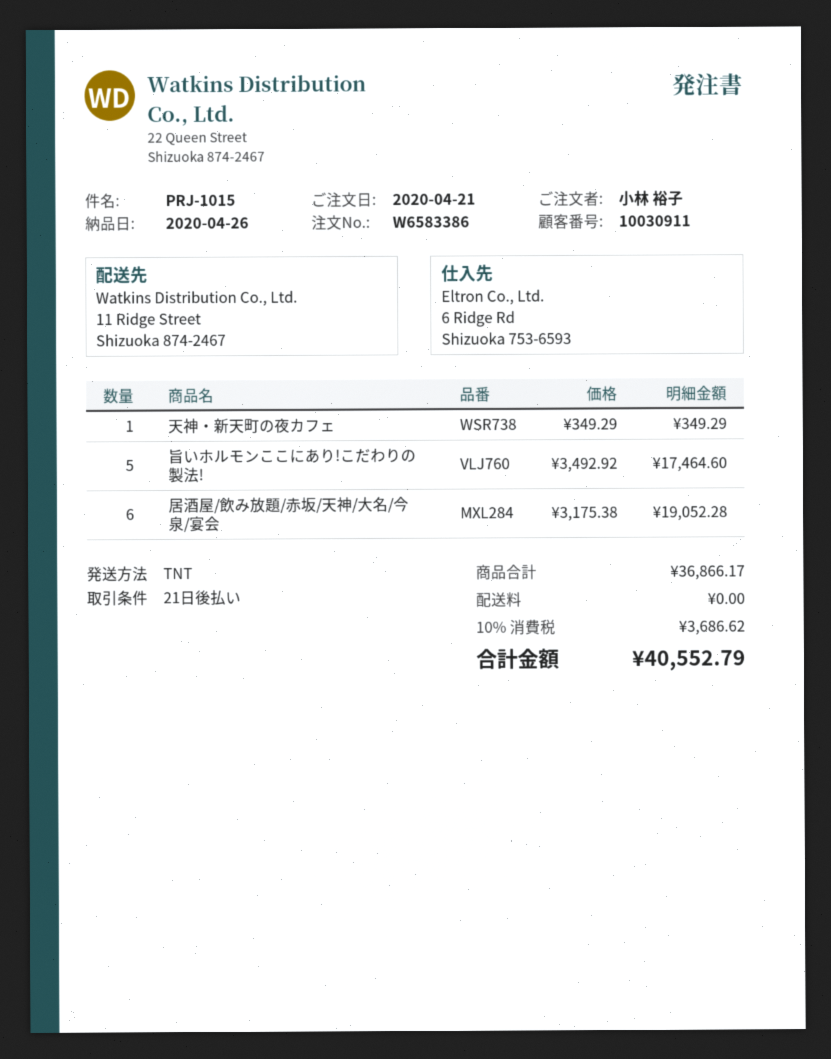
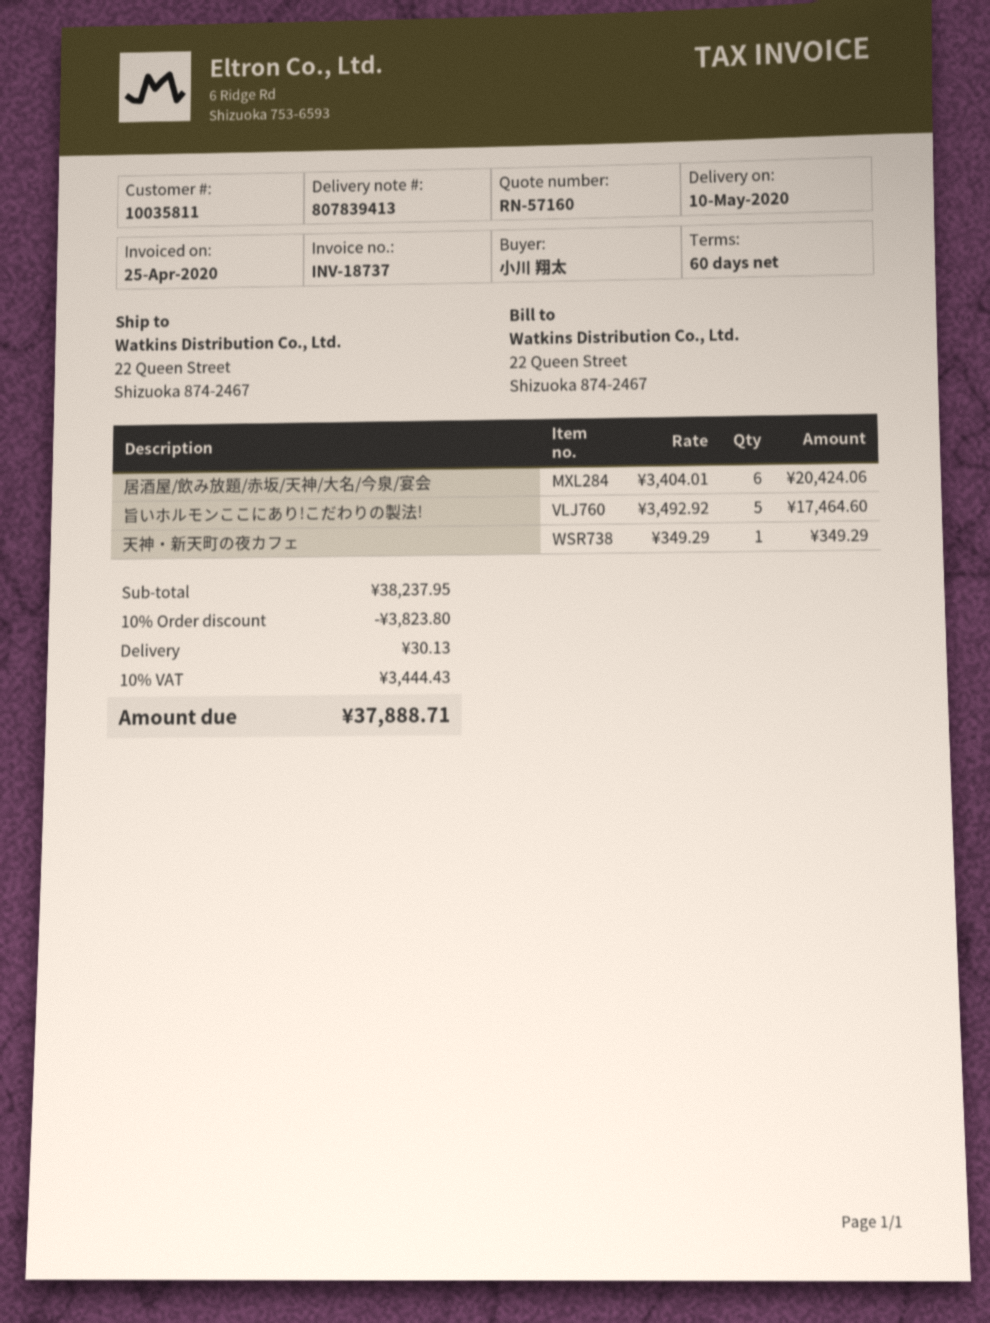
delivery date: 2020-04-26 -> 2020-05-10
payment terms: 21 days -> 60 days
customer number: 10030911 -> 10035811
ordered by: 小林 裕子 -> 小川 翔太
ship to: 11 Ridge Street, Shizuoka 874-2467 -> 22 Queen Street, Shizuoka 874-2467
居酒屋/飲み放題/赤坂/天神/大名/今泉/宴会: 6 x 3175.38 = 19052.28 -> 6 x 3404.01 = 20424.06
subtotal: 36866.17 -> 38237.95
discount: none -> 10% = 3823.80
shipping: 0.00 -> 30.13
tax: 10% = 3686.62 -> 10% = 3444.43
total: 40552.79 -> 37888.71

